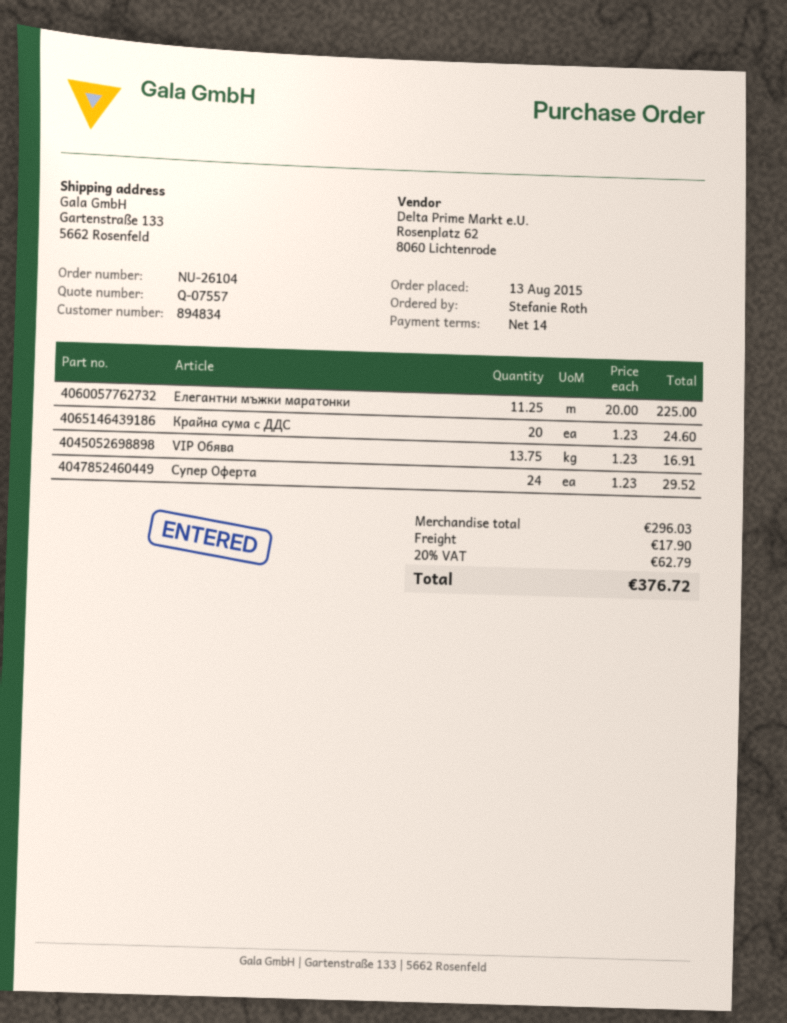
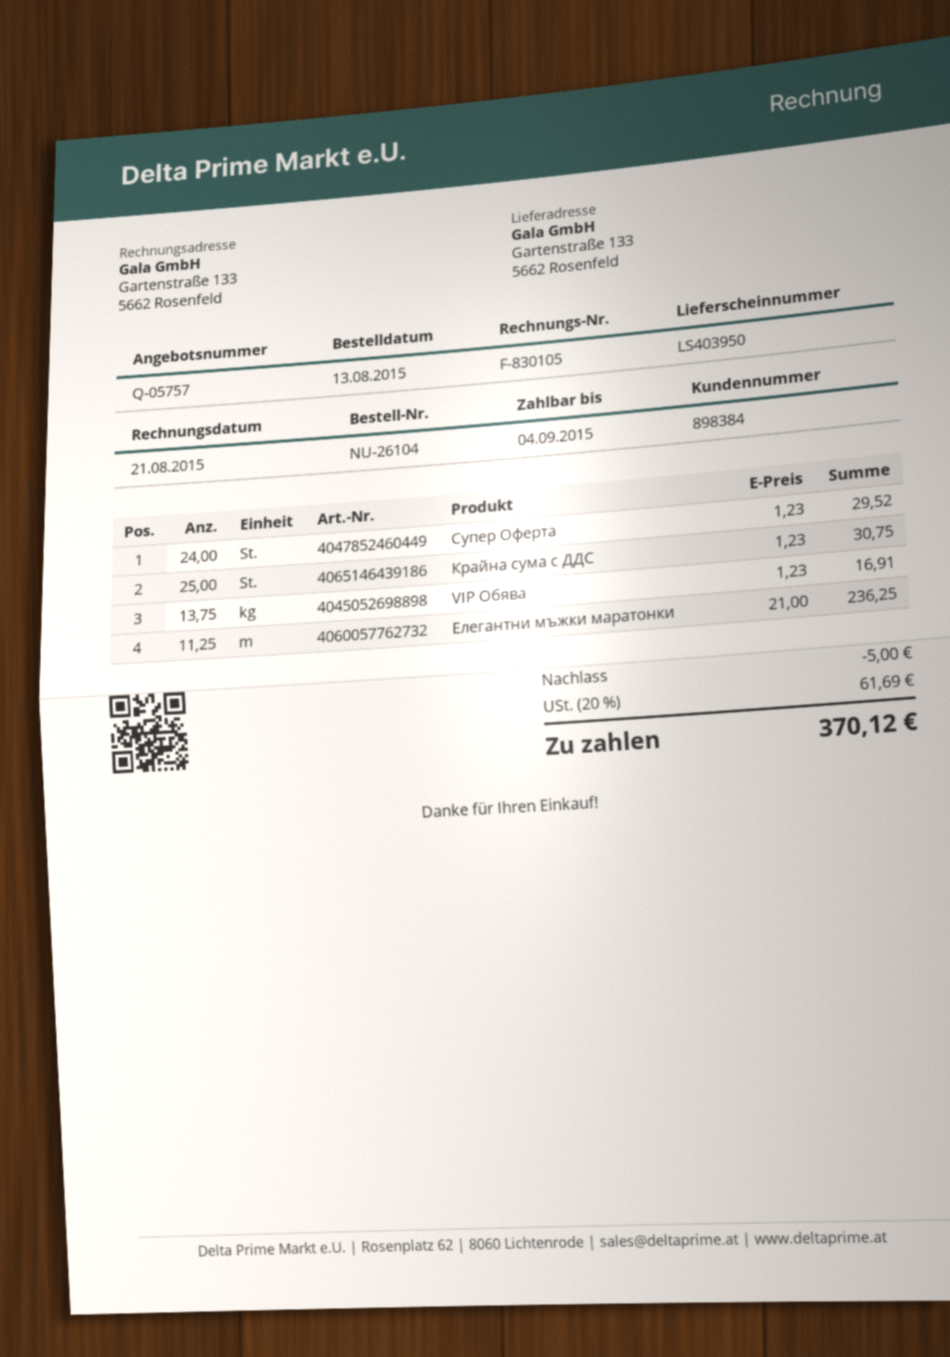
quote number: Q-07557 -> Q-05757
customer number: 894834 -> 898384
Елегантни мъжки маратонки: 11.25 x 20.00 = 225.00 -> 11.25 x 21.00 = 236.25
Крайна сума с ДДС: 20 x 1.23 = 24.60 -> 25 x 1.23 = 30.75
discount: none -> 5.00
shipping: 17.90 -> none
tax: 20% = 62.79 -> 20% = 61.69
total: 376.72 -> 370.12

